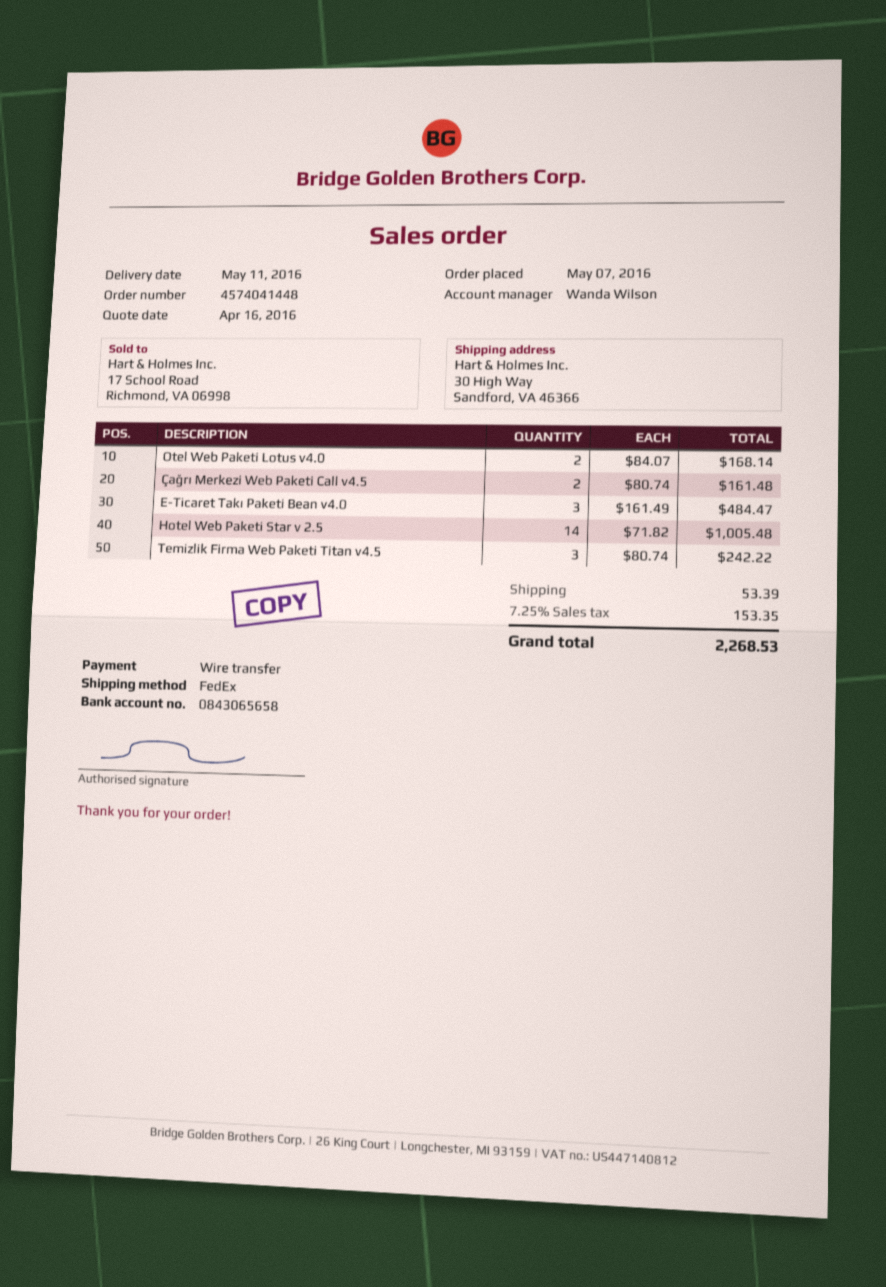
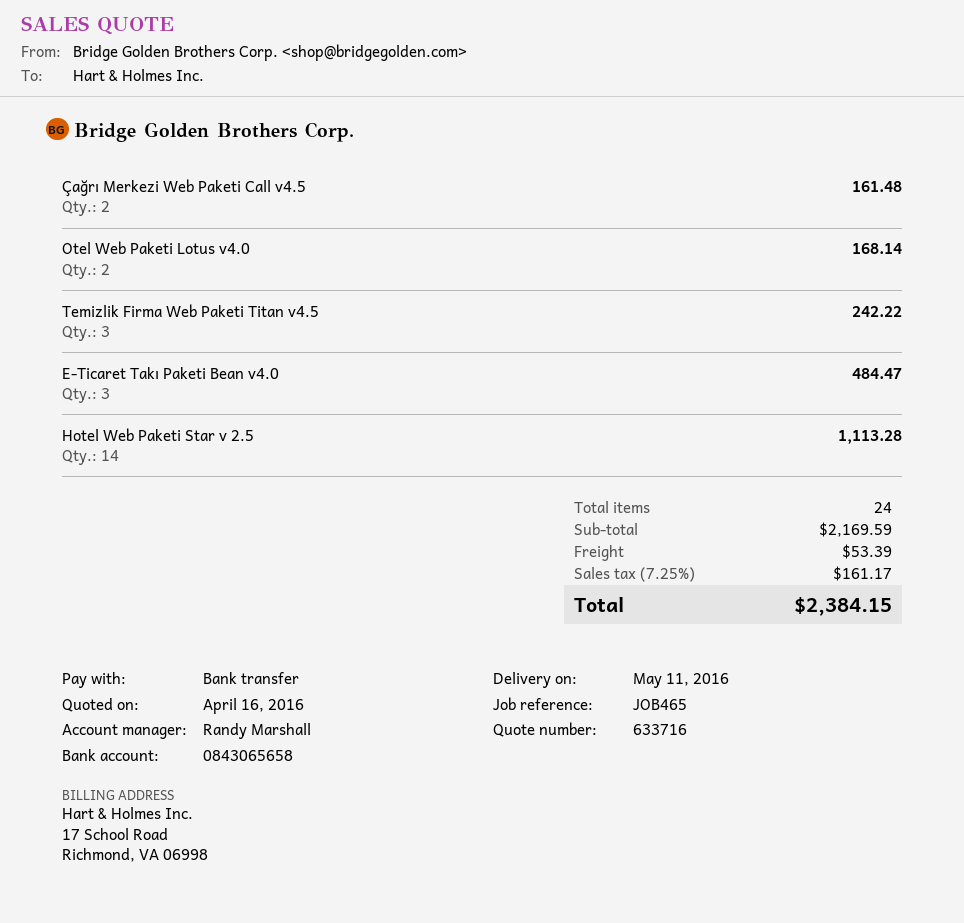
sales rep: Wanda Wilson -> Randy Marshall
Hotel Web Paketi Star v 2.5: 14 for 1005.48 -> 14 for 1113.28
tax: 7.25% = 153.35 -> 7.25% = 161.17
total: 2268.53 -> 2384.15

